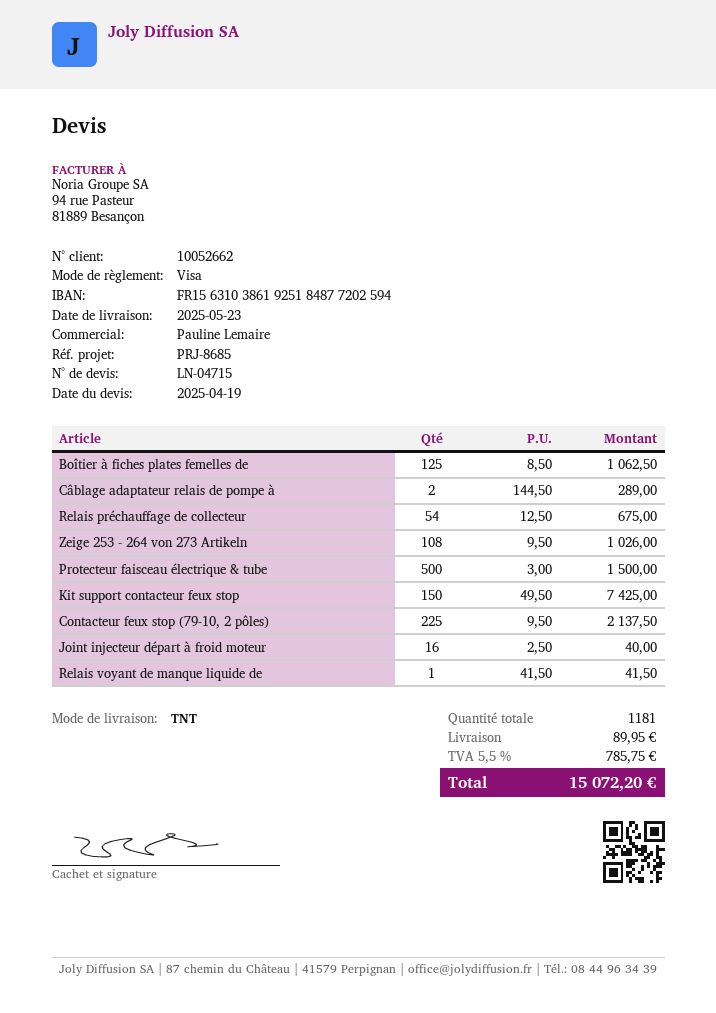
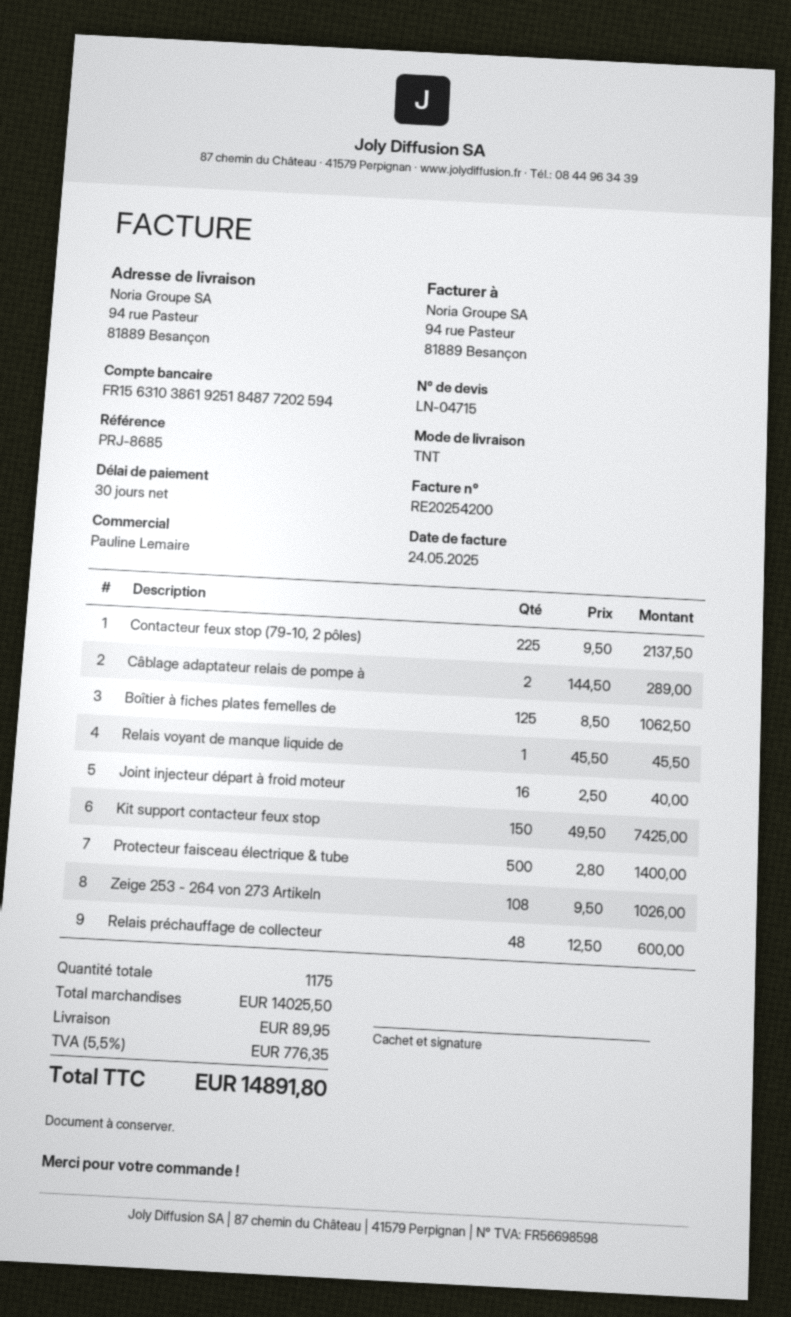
Relais préchauffage de collecteur: 54 x 12.50 = 675.00 -> 48 x 12.50 = 600.00
Protecteur faisceau électrique & tube: 500 x 3.00 = 1500.00 -> 500 x 2.80 = 1400.00
Relais voyant de manque liquide de: 1 x 41.50 = 41.50 -> 1 x 45.50 = 45.50
total quantity: 1181 -> 1175
tax: 5.5% = 785.75 -> 5.5% = 776.35
total: 15072.20 -> 14891.80

